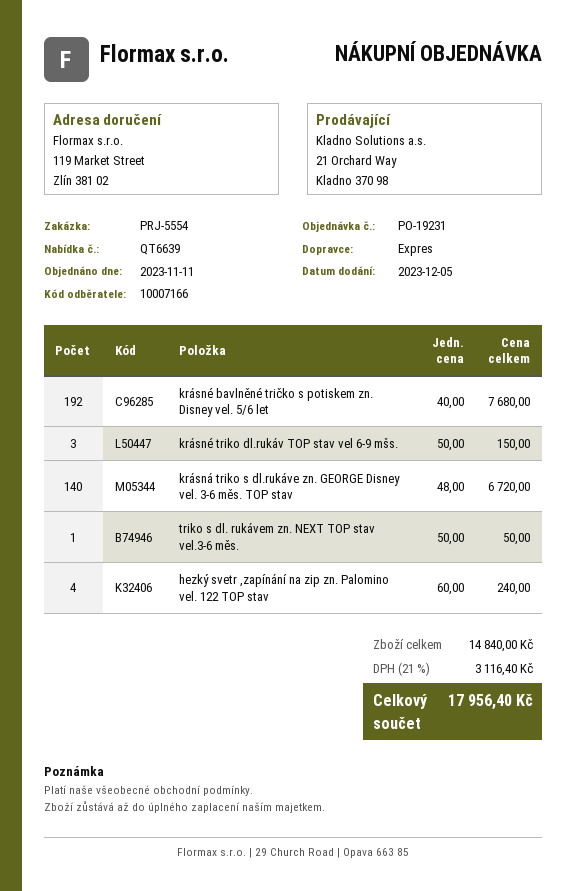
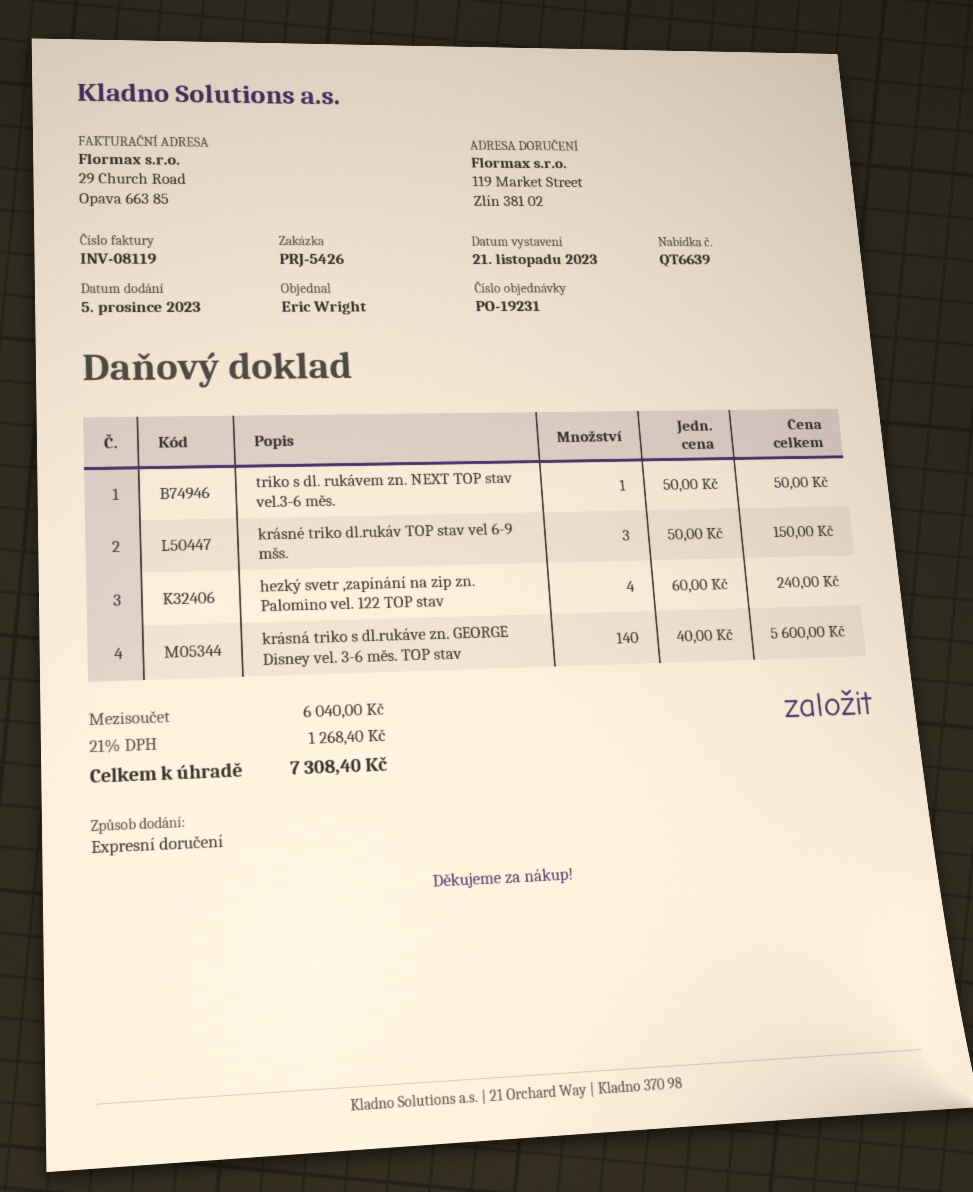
reference: PRJ-5554 -> PRJ-5426
krásné bavlněné tričko s potiskem zn. Disney vel. 5/6 let: 192 x 40.00 = 7680.00 -> none
krásná triko s dl.rukáve zn. GEORGE Disney vel. 3-6 měs. TOP stav: 140 x 48.00 = 6720.00 -> 140 x 40.00 = 5600.00
subtotal: 14840.00 -> 6040.00
tax: 21% = 3116.40 -> 21% = 1268.40
total: 17956.40 -> 7308.40

